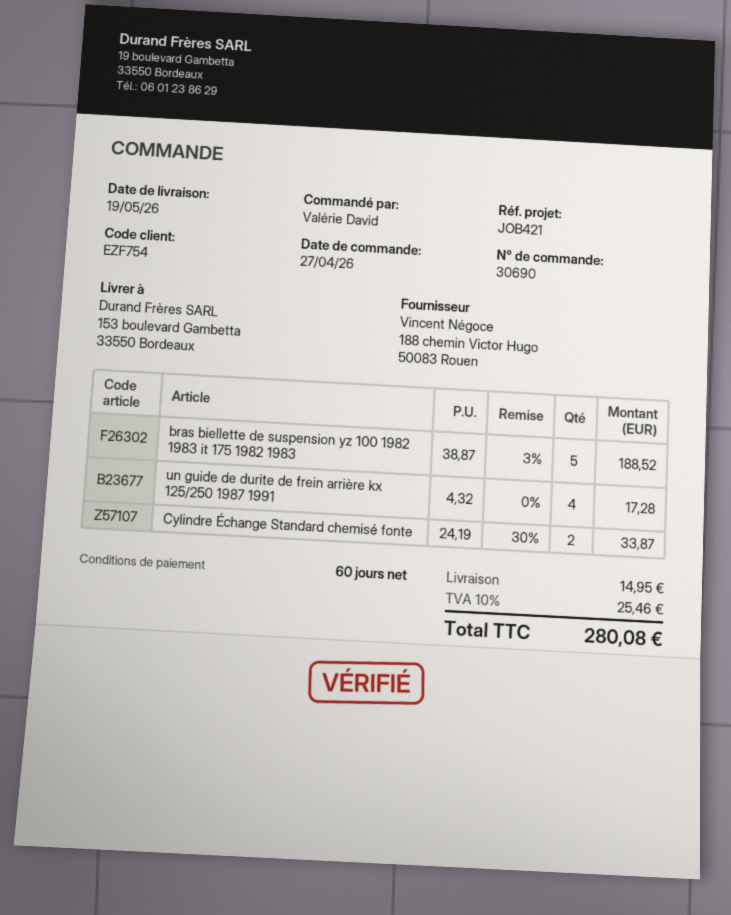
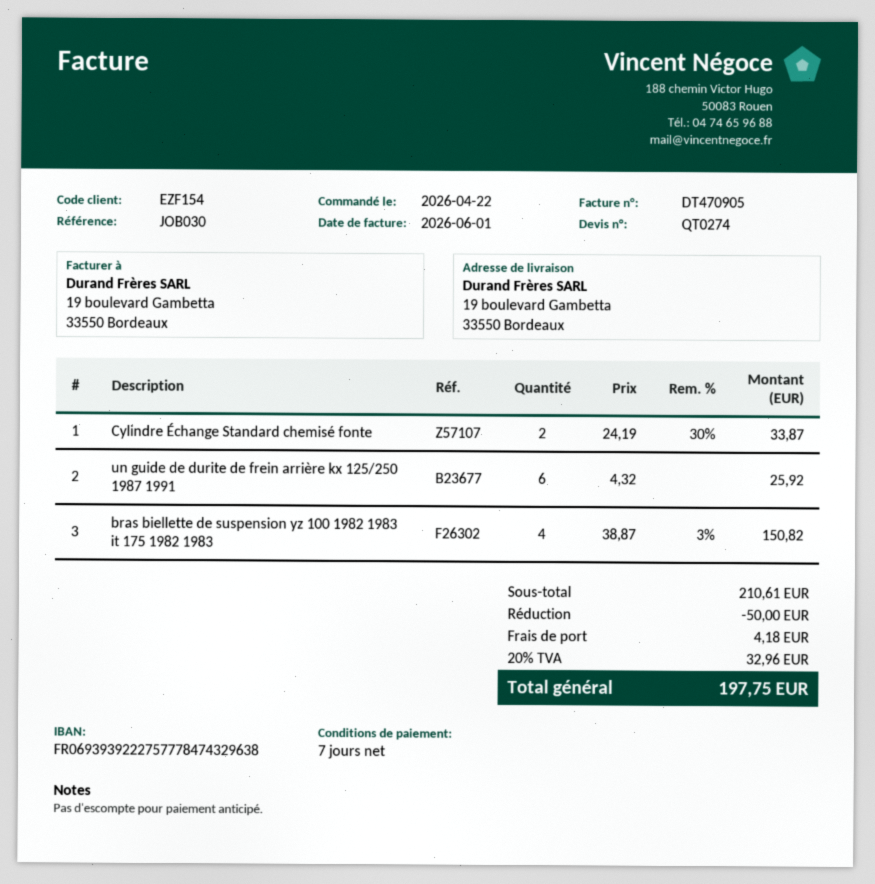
order date: 2026-04-27 -> 2026-04-22
payment terms: 60 days -> 7 days
customer number: EZF754 -> EZF154
reference: JOB421 -> JOB030
ship to: 153 boulevard Gambetta, 33550 Bordeaux -> 19 boulevard Gambetta, 33550 Bordeaux
bras biellette de suspension yz 100 1982 1983 it 175 1982 1983: 5 x 38.87 - 3% = 188.52 -> 4 x 38.87 - 3% = 150.82
un guide de durite de frein arrière kx 125/250 1987 1991: 4 x 4.32 = 17.28 -> 6 x 4.32 = 25.92
discount: none -> 50.00
shipping: 14.95 -> 4.18
tax: 10% = 25.46 -> 20% = 32.96
total: 280.08 -> 197.75

